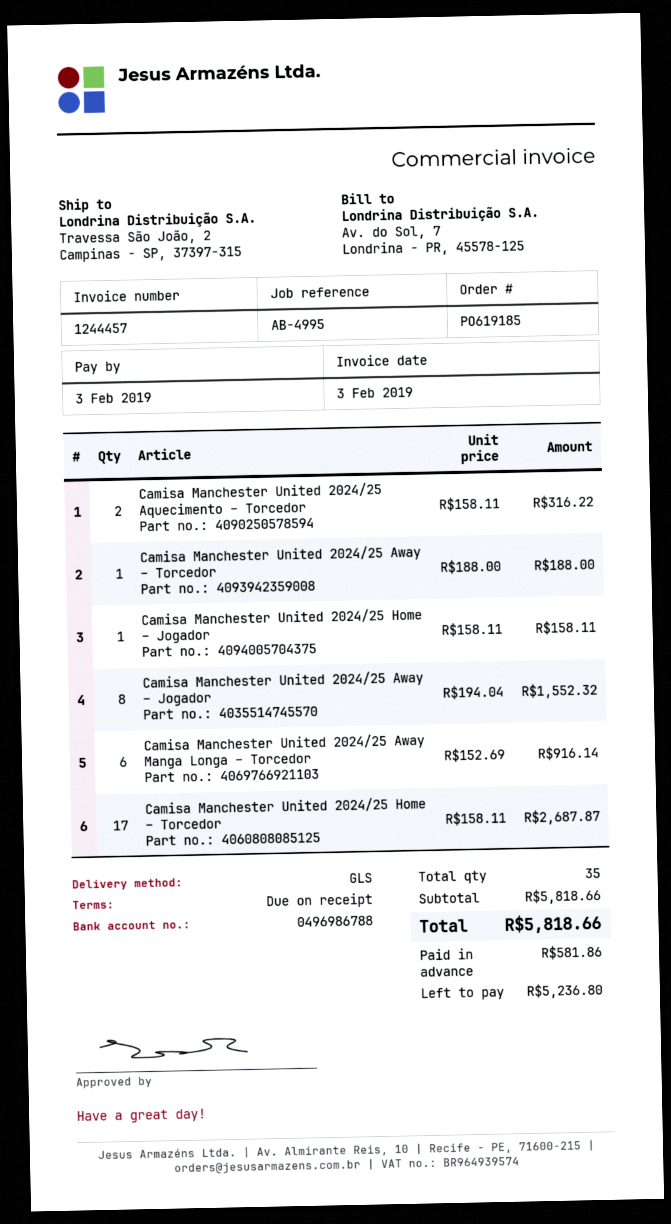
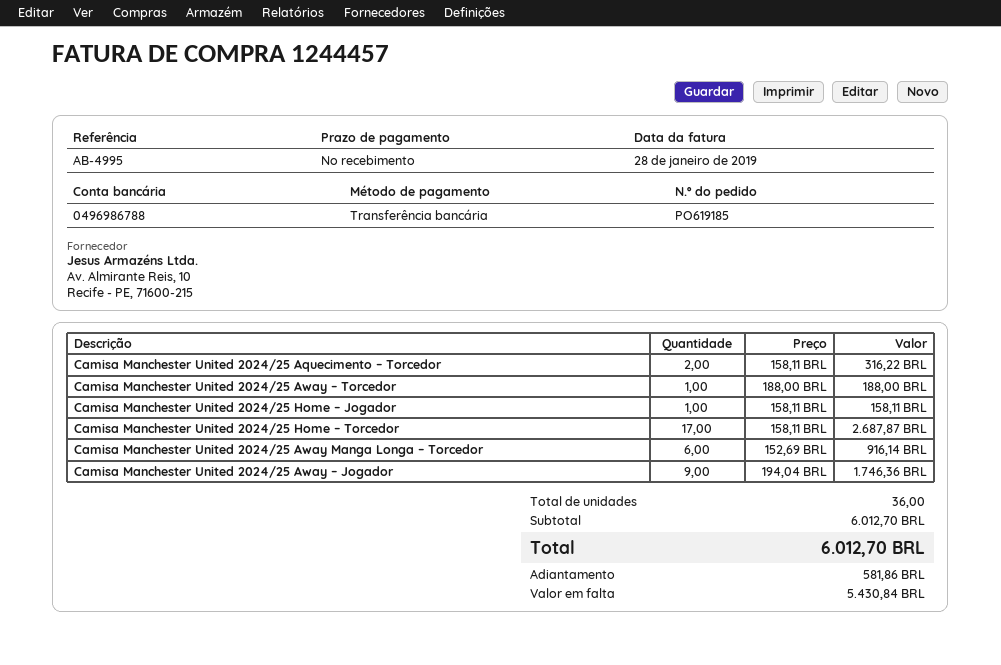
invoice date: 2019-02-03 -> 2019-01-28
Camisa Manchester United 2024/25 Away – Jogador: 8 x 194.04 = 1552.32 -> 9 x 194.04 = 1746.36
total quantity: 35 -> 36
subtotal: 5818.66 -> 6012.70
total: 5818.66 -> 6012.70
balance: 5236.80 -> 5430.84

